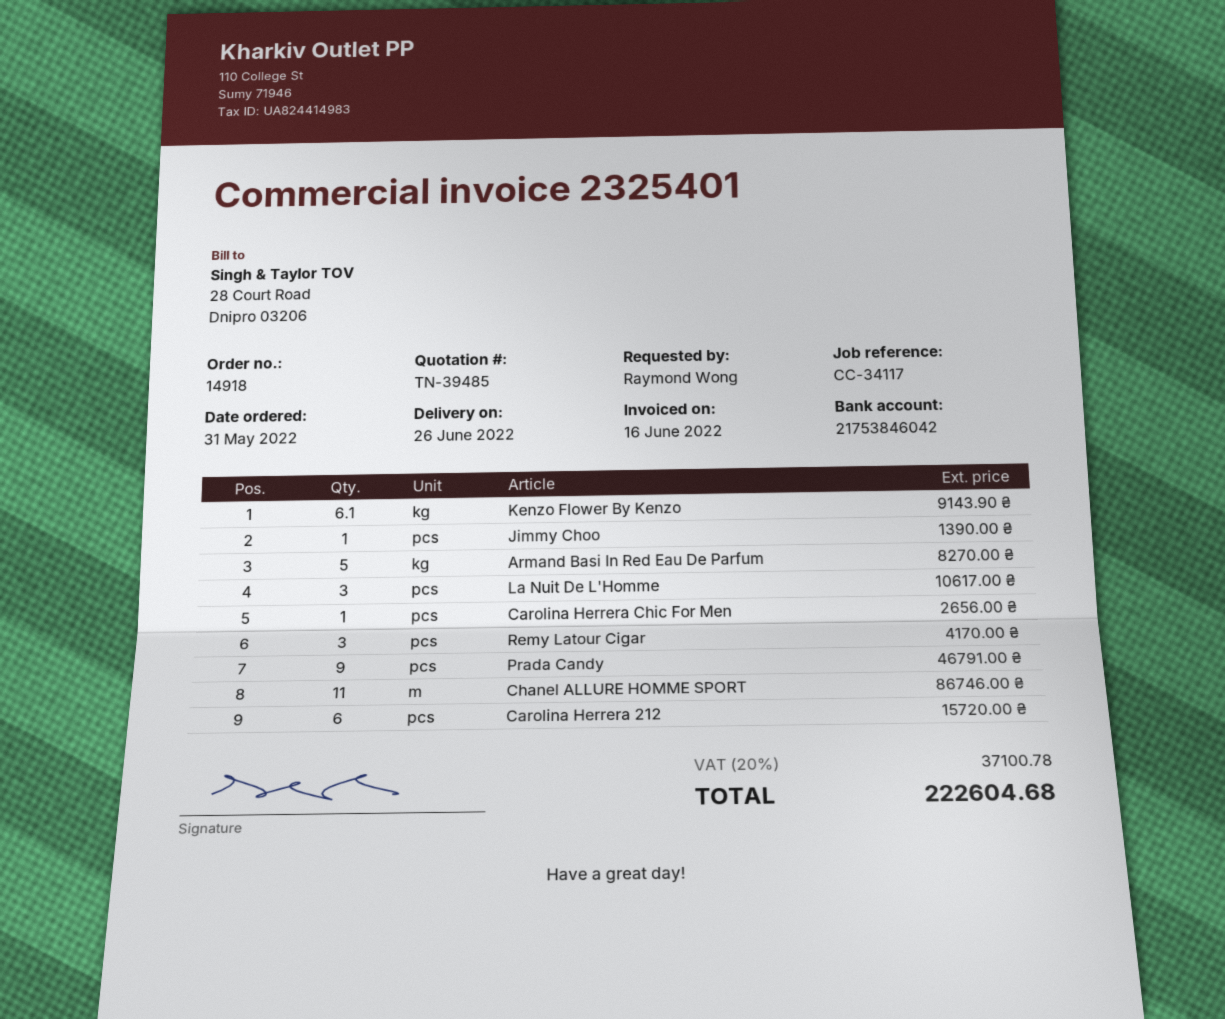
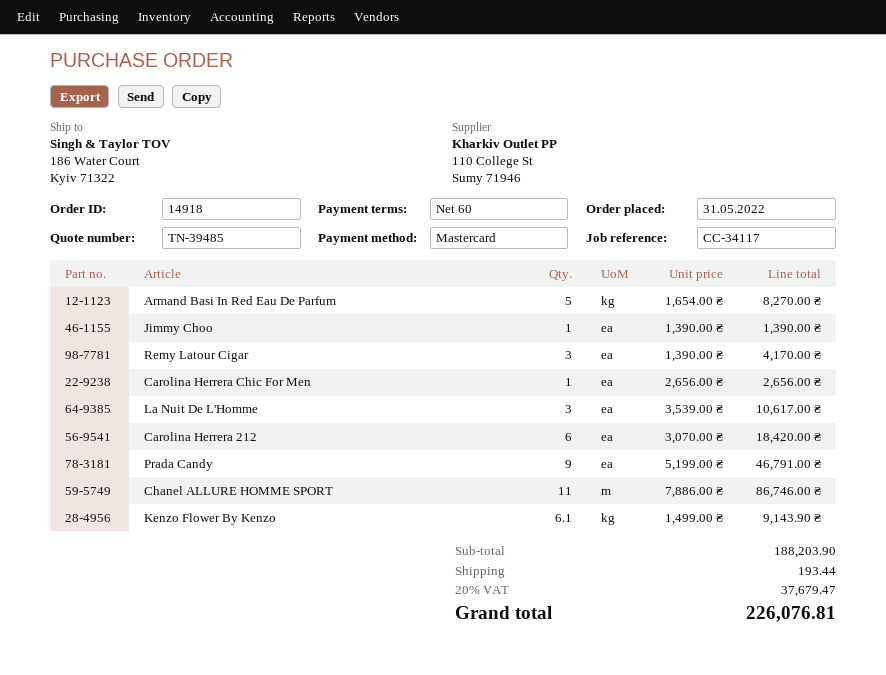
Carolina Herrera 212: 6 for 15720.00 -> 6 for 18420.00
shipping: none -> 193.44
tax: 20% = 37100.78 -> 20% = 37679.47
total: 222604.68 -> 226076.81

